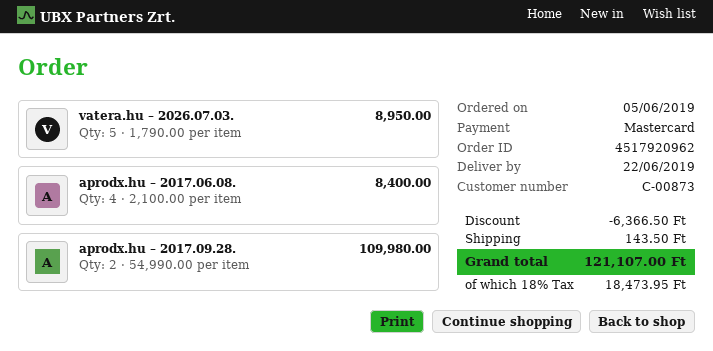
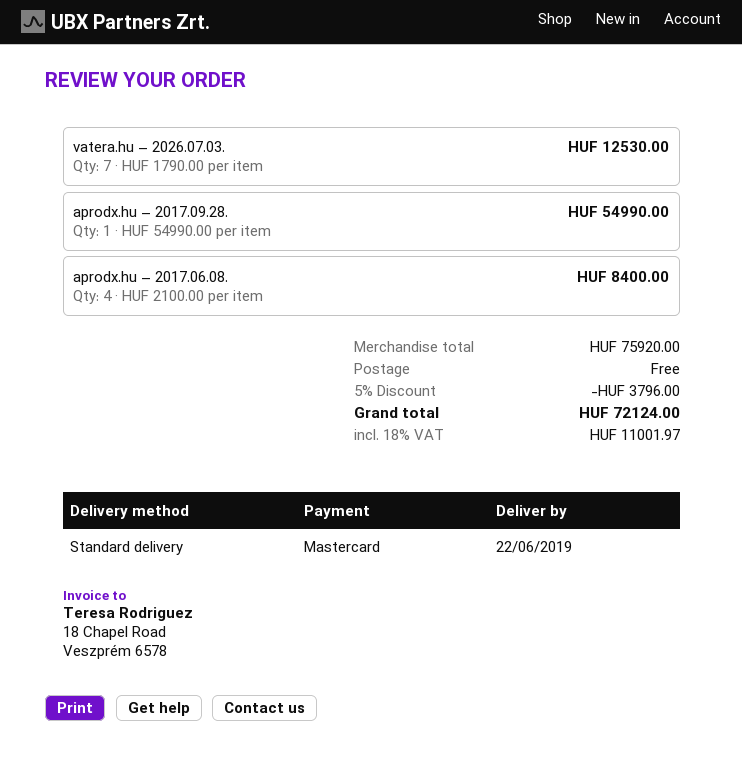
vatera.hu – 2026.07.03.: 5 x 1790.00 = 8950.00 -> 7 x 1790.00 = 12530.00
aprodx.hu – 2017.09.28.: 2 x 54990.00 = 109980.00 -> 1 x 54990.00 = 54990.00
discount: 6366.50 -> 3796.00
shipping: 143.50 -> 0.00
tax: 18% = 18473.95 -> 18% = 11001.97
total: 121107.00 -> 72124.00

